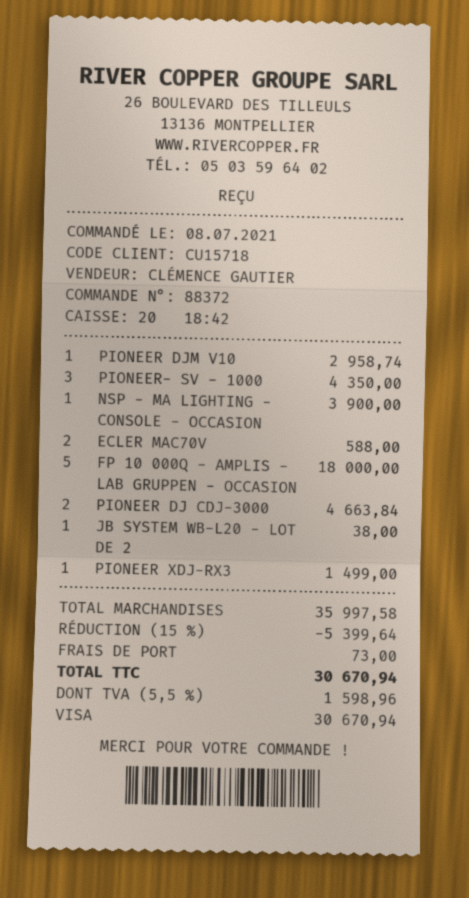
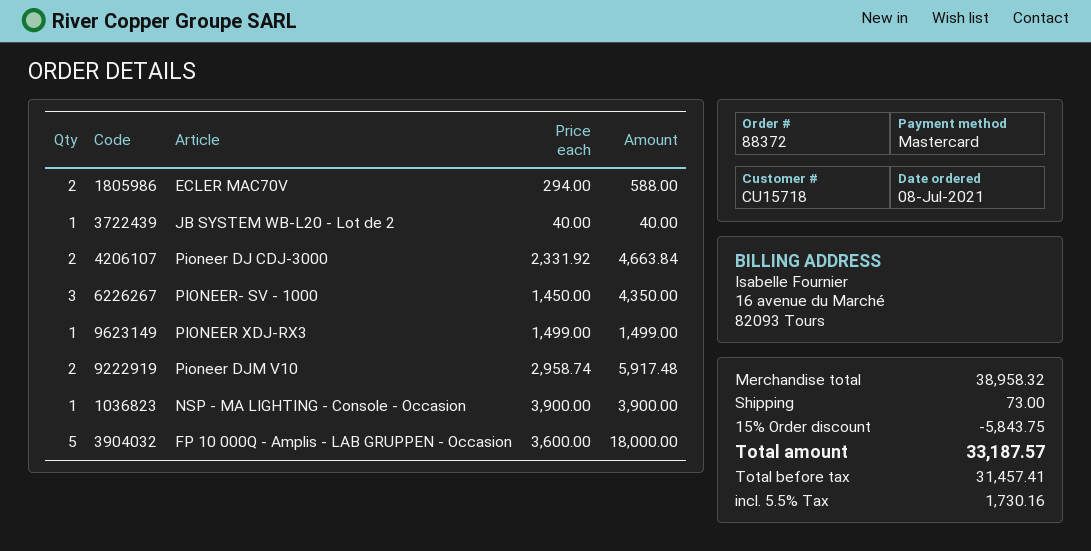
payment method: Visa -> Mastercard
PIONEER DJM V10: 1 for 2958.74 -> 2 for 5917.48
JB SYSTEM WB-L20 - LOT DE 2: 1 for 38.00 -> 1 for 40.00
subtotal: 35997.58 -> 38958.32
discount: 15% = 5399.64 -> 15% = 5843.75
tax: 5.5% = 1598.96 -> 5.5% = 1730.16
total: 30670.94 -> 33187.57

